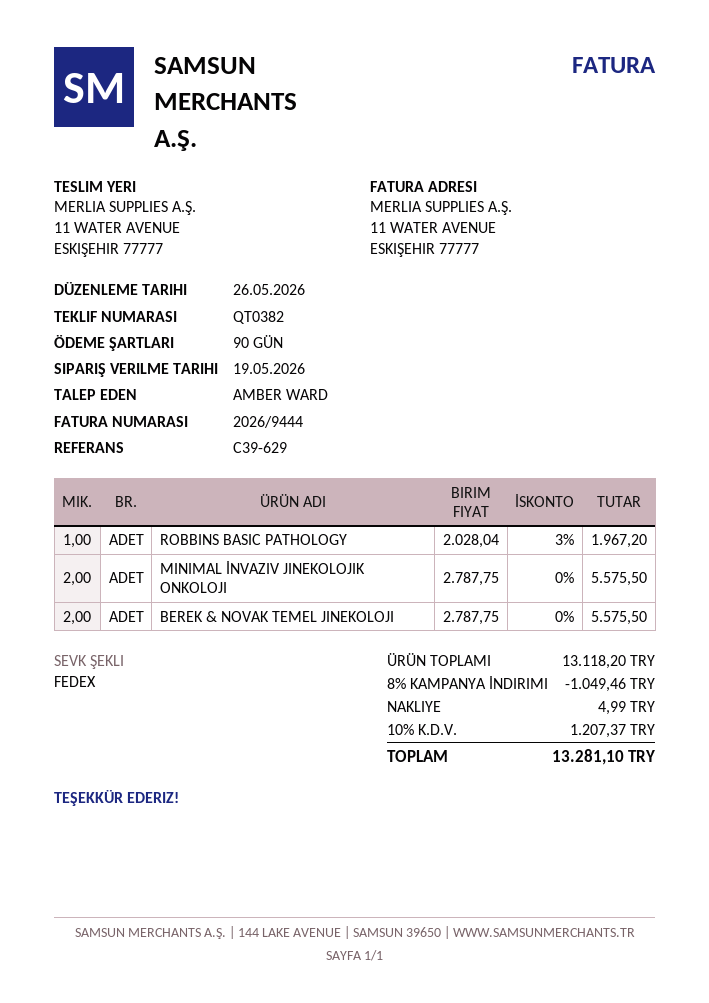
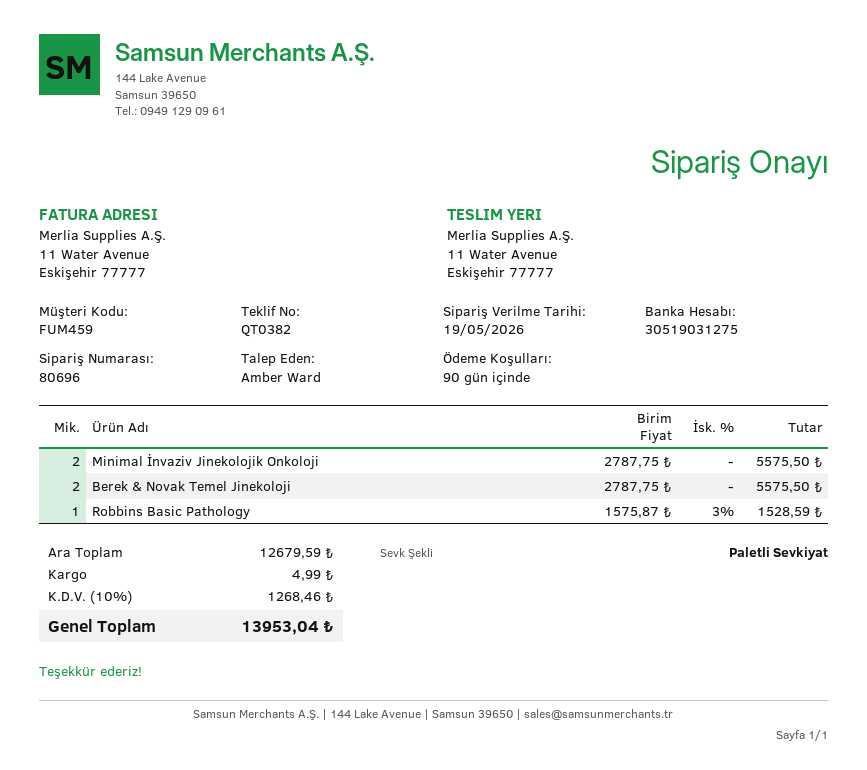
shipping method: FedEx -> pallet freight
ROBBINS BASIC PATHOLOGY: 1 x 2028.04 - 3% = 1967.20 -> 1 x 1575.87 - 3% = 1528.59
subtotal: 13118.20 -> 12679.59
discount: 8% = 1049.46 -> none
tax: 10% = 1207.37 -> 10% = 1268.46
total: 13281.10 -> 13953.04

